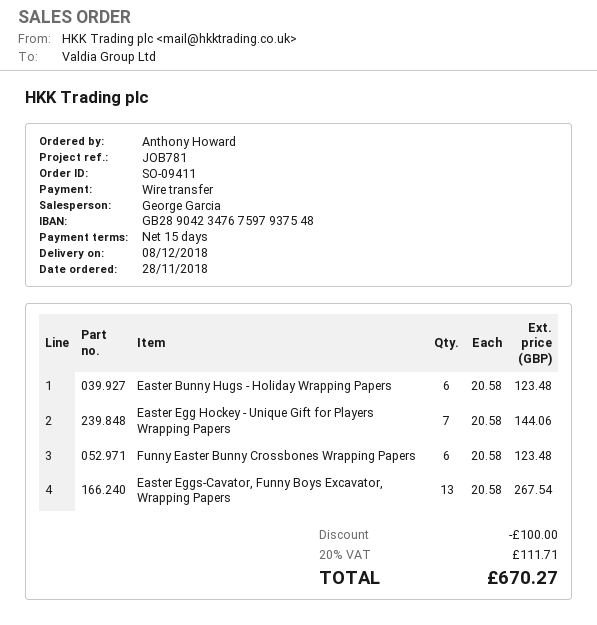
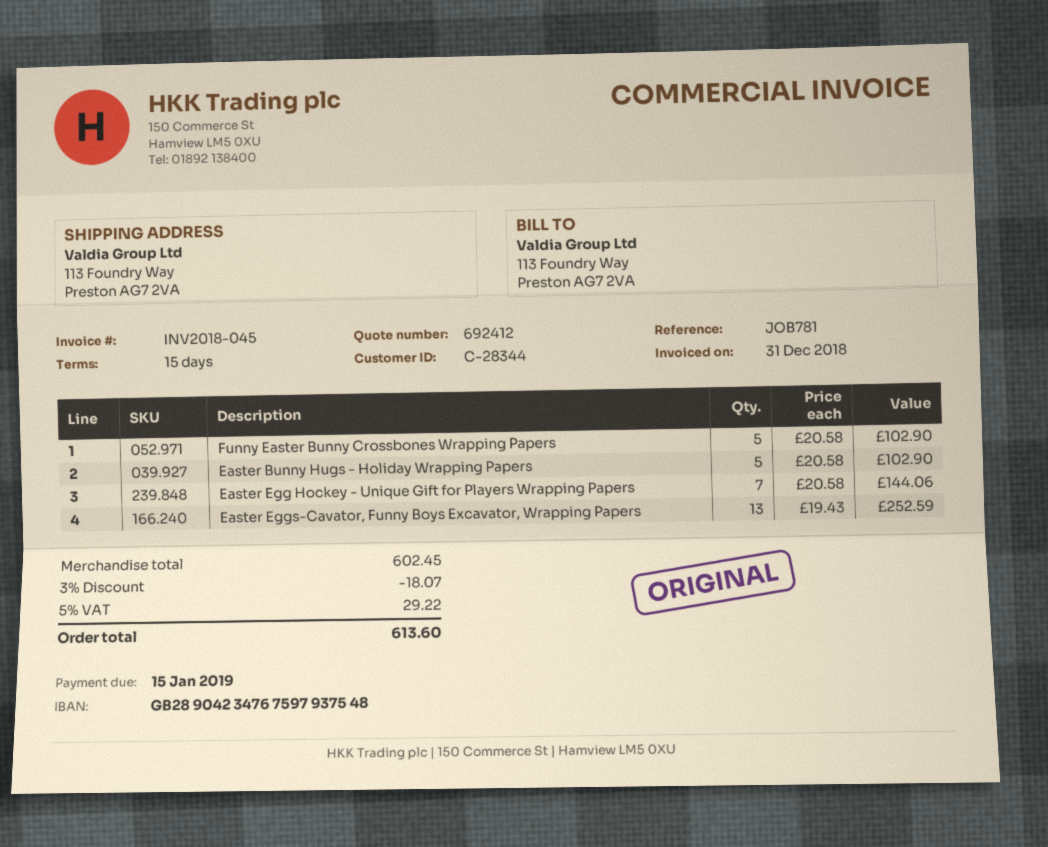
Easter Bunny Hugs - Holiday Wrapping Papers: 6 x 20.58 = 123.48 -> 5 x 20.58 = 102.90
Funny Easter Bunny Crossbones Wrapping Papers: 6 x 20.58 = 123.48 -> 5 x 20.58 = 102.90
Easter Eggs-Cavator, Funny Boys Excavator, Wrapping Papers: 13 x 20.58 = 267.54 -> 13 x 19.43 = 252.59
discount: 100.00 -> 18.07
tax: 20% = 111.71 -> 5% = 29.22
total: 670.27 -> 613.60

